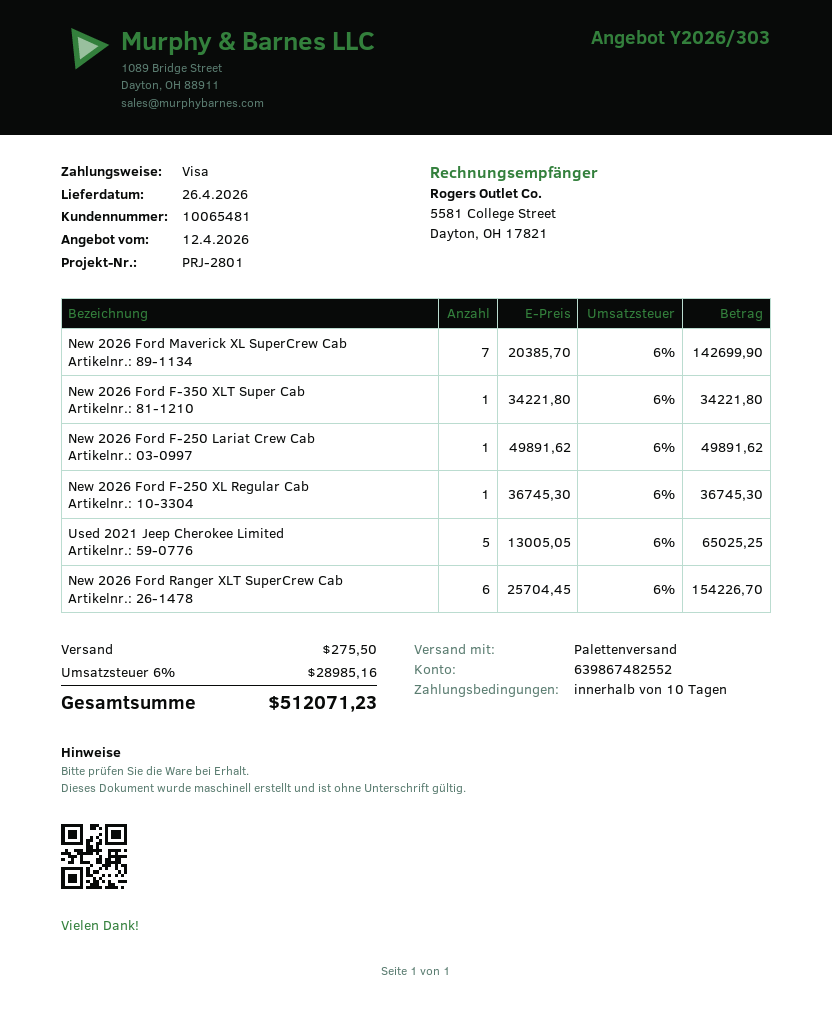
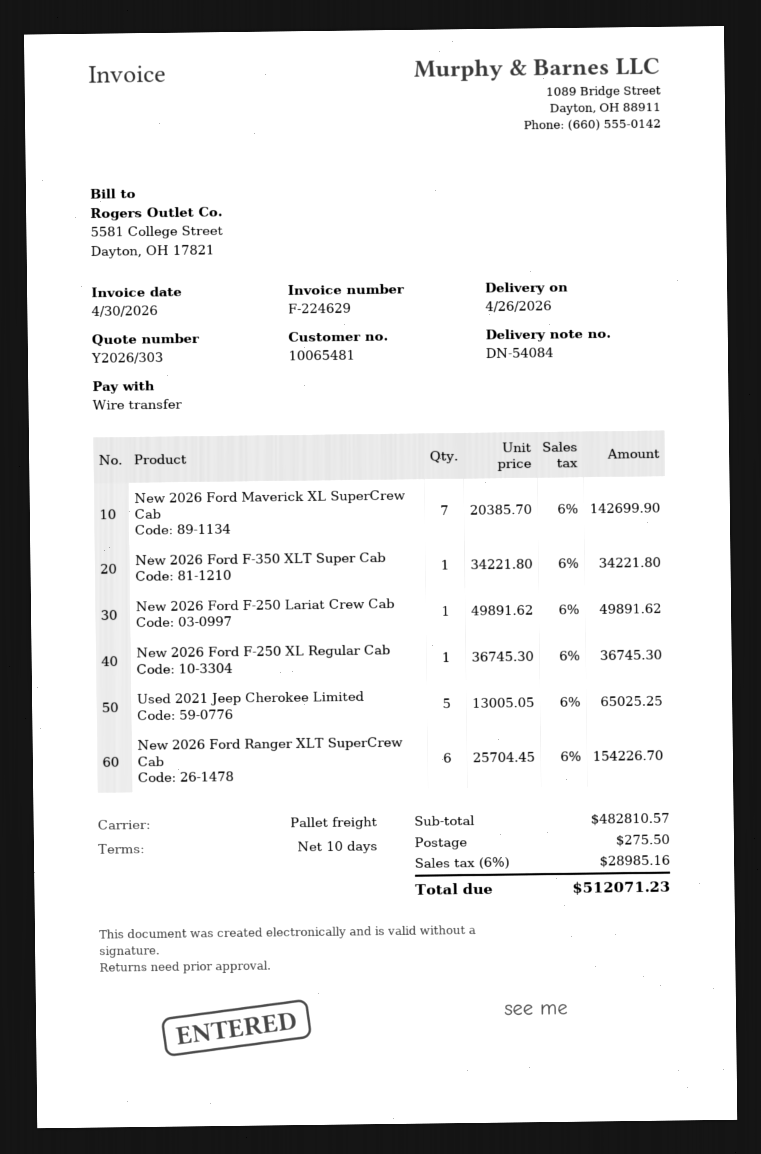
payment method: Visa -> bank transfer

